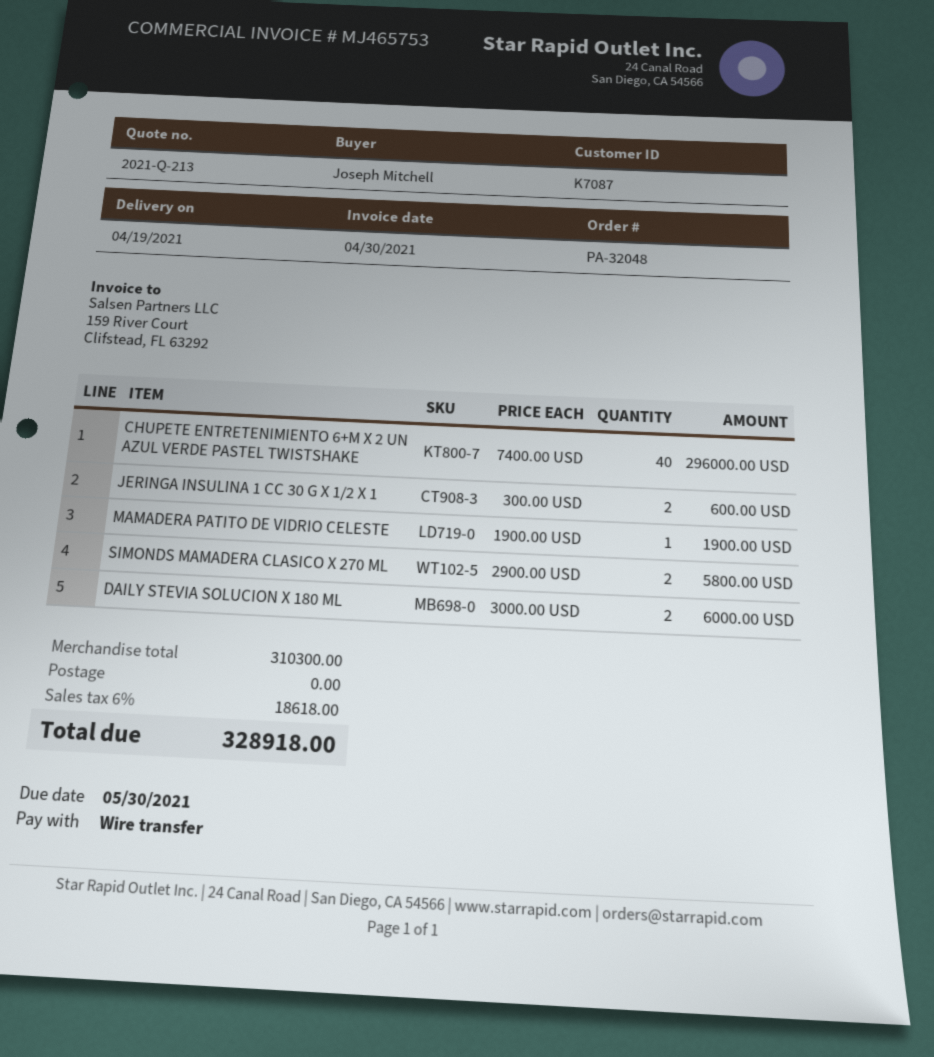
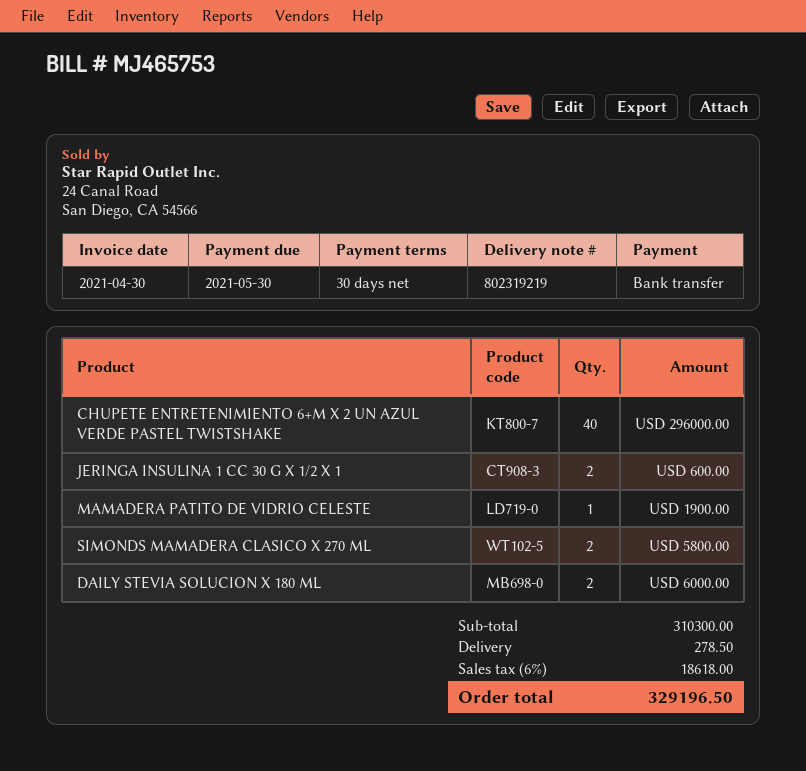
shipping: 0.00 -> 278.50
total: 328918.00 -> 329196.50

